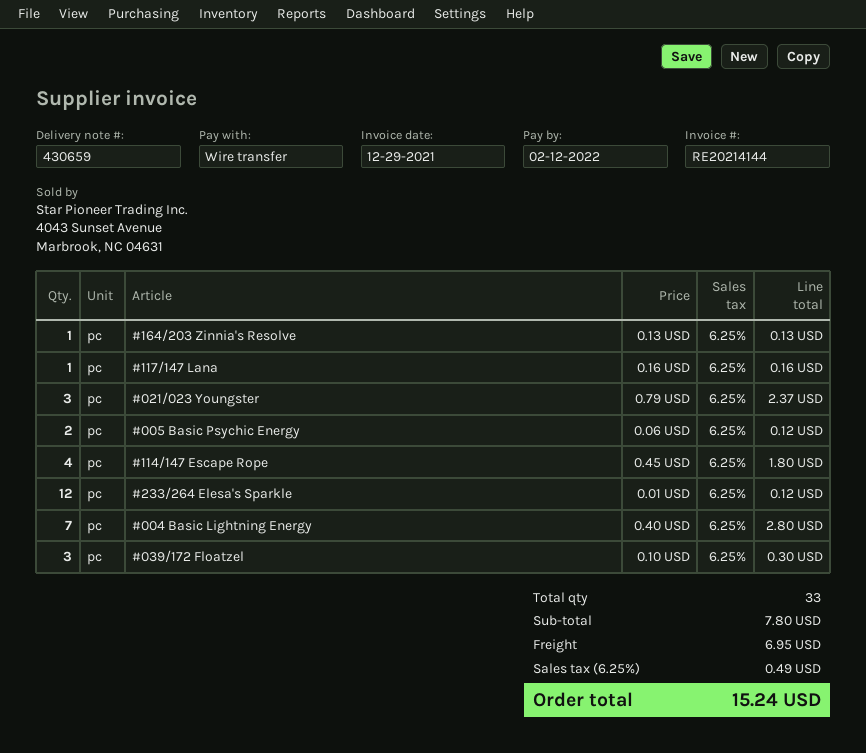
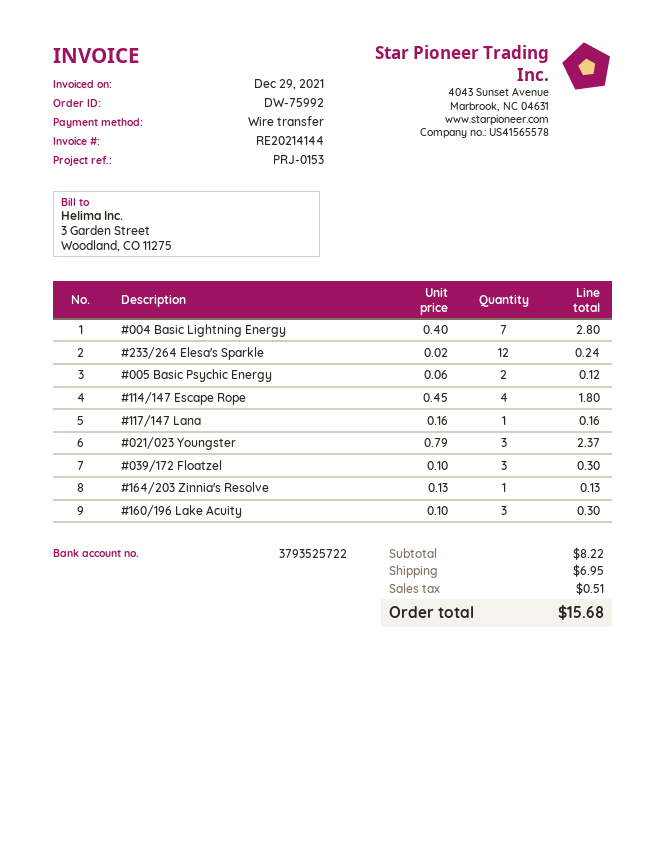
#233/264 Elesa's Sparkle: 12 x 0.01 = 0.12 -> 12 x 0.02 = 0.24
#160/196 Lake Acuity: none -> 3 x 0.10 = 0.30
subtotal: 7.80 -> 8.22
tax: 0.49 -> 0.51
total: 15.24 -> 15.68

